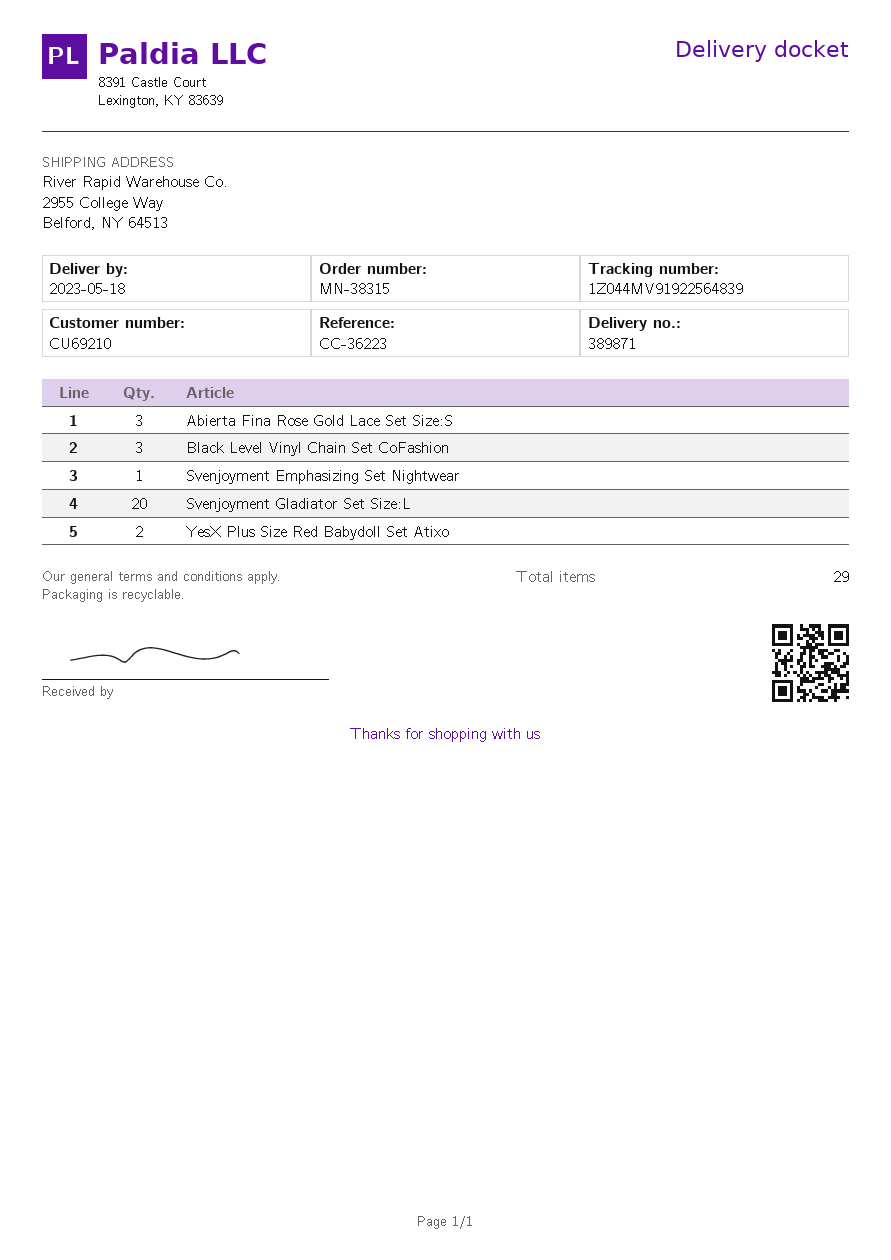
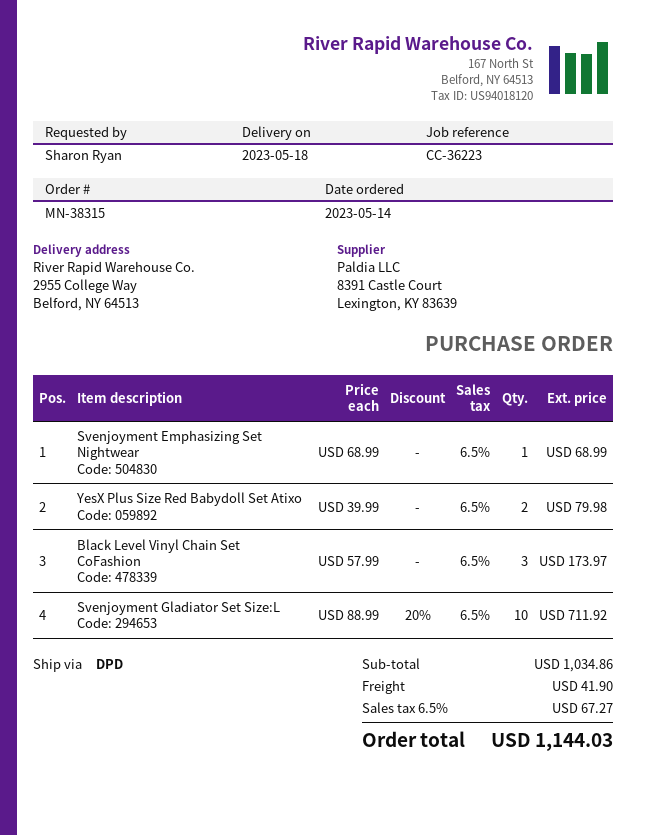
Abierta Fina Rose Gold Lace Set Size:S: 3 -> none
Svenjoyment Gladiator Set Size:L: 20 -> 10

